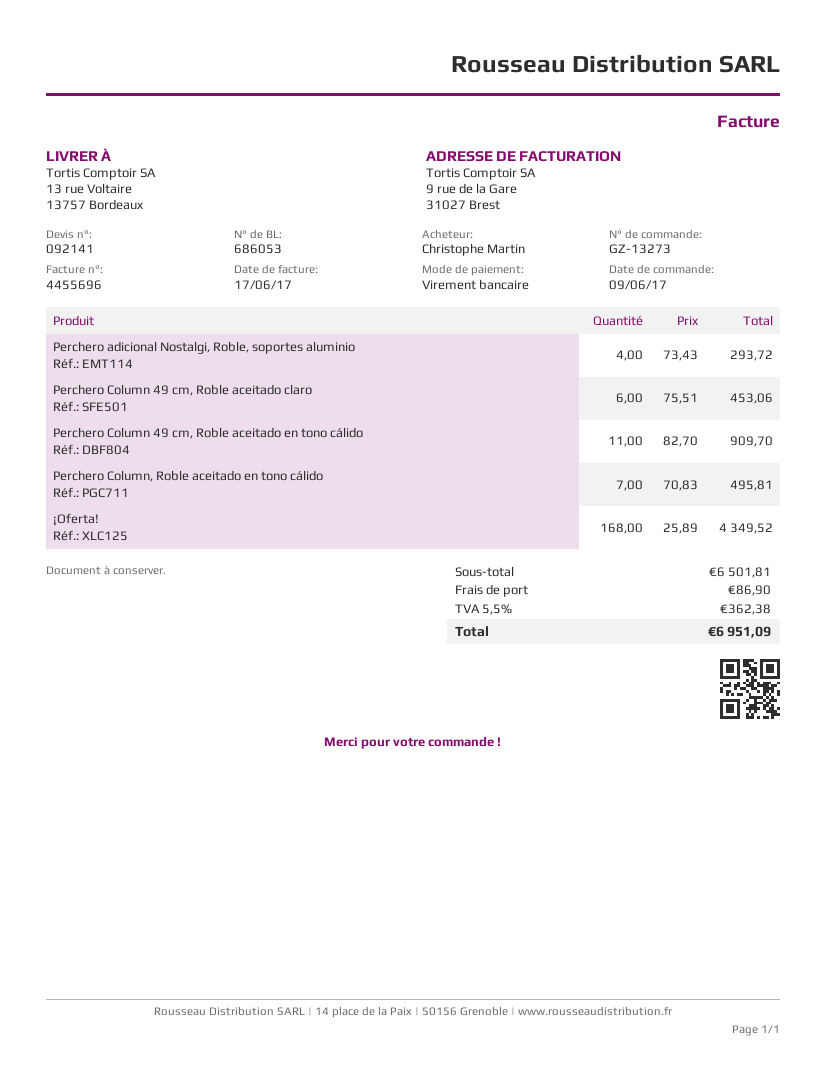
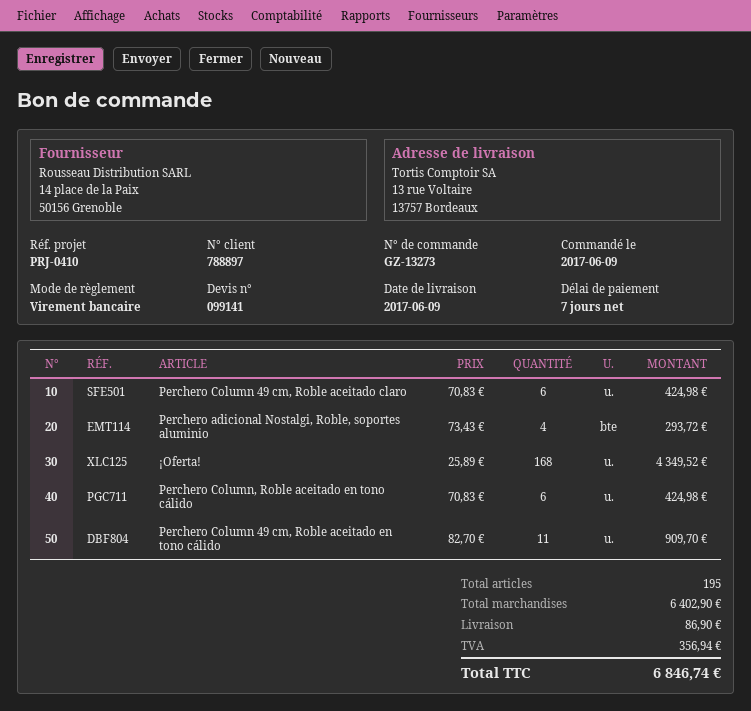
quote number: 092141 -> 099141
Perchero Column 49 cm, Roble aceitado claro: 6 x 75.51 = 453.06 -> 6 x 70.83 = 424.98
Perchero Column, Roble aceitado en tono cálido: 7 x 70.83 = 495.81 -> 6 x 70.83 = 424.98
subtotal: 6501.81 -> 6402.90
tax: 362.38 -> 356.94
total: 6951.09 -> 6846.74

